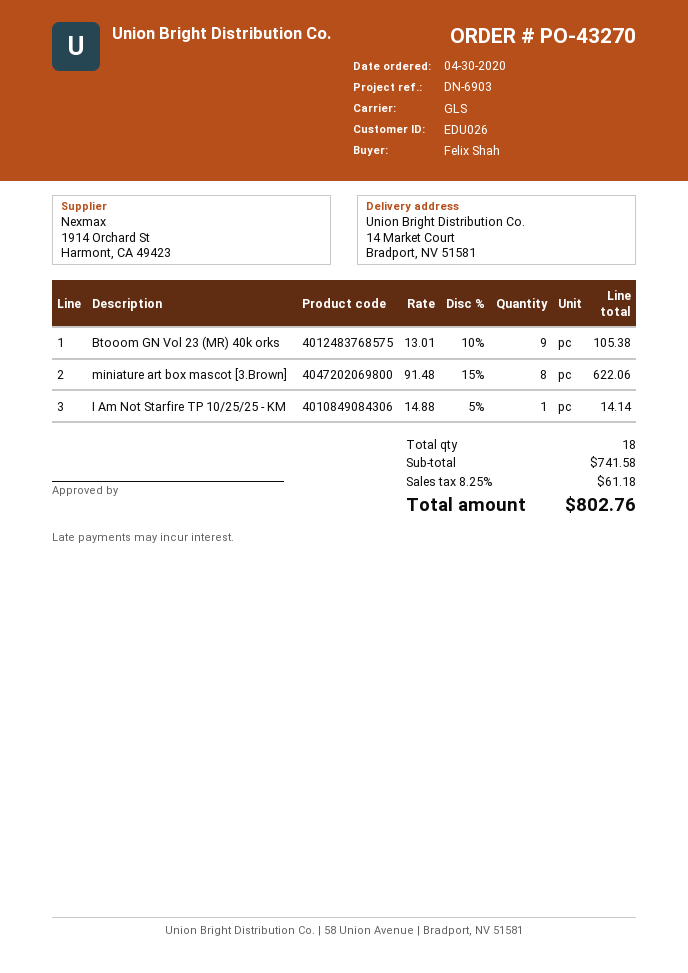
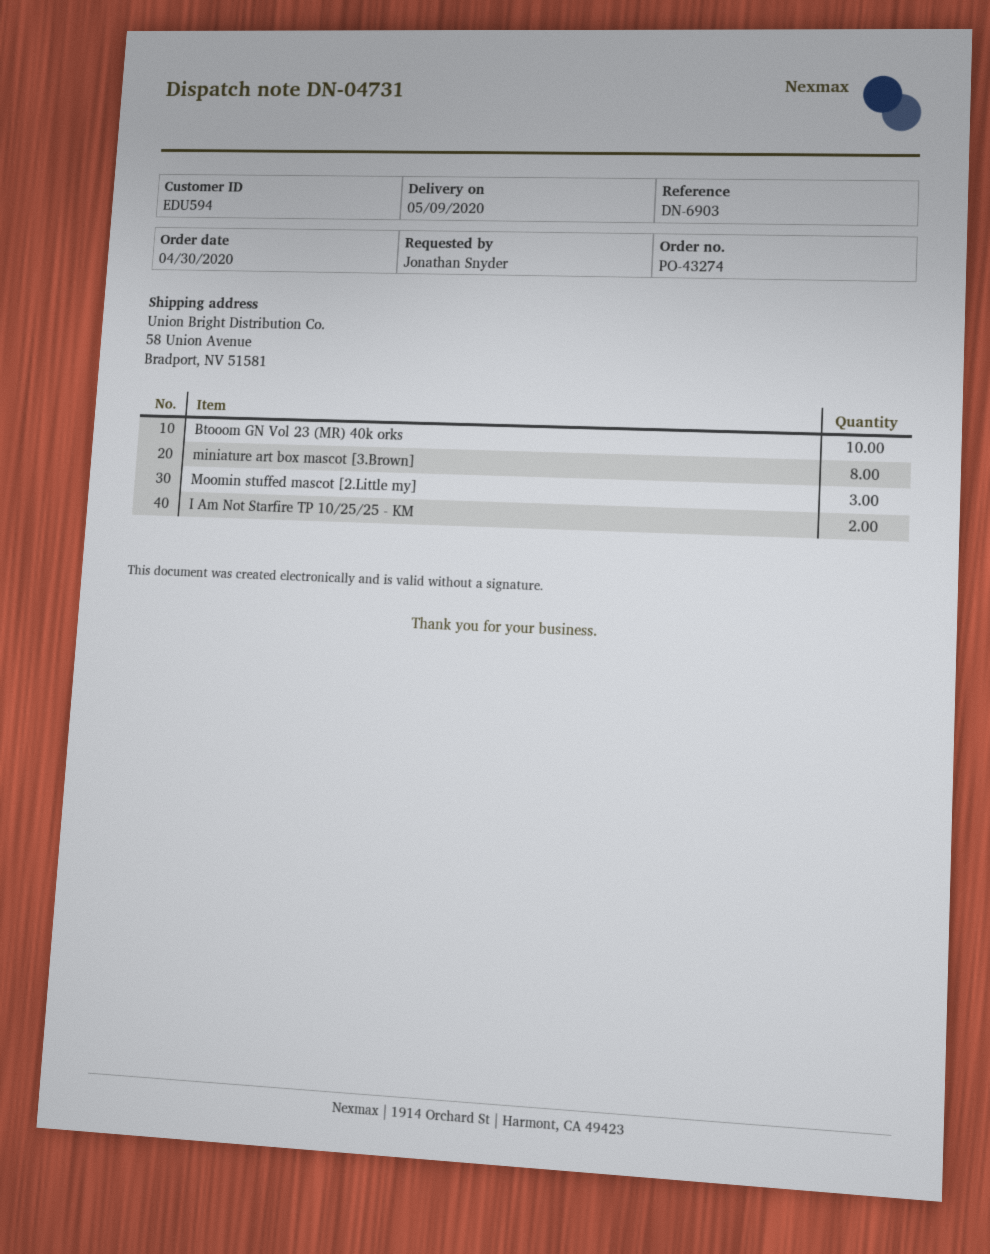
order number: PO-43270 -> PO-43274
customer number: EDU026 -> EDU594
ordered by: Felix Shah -> Jonathan Snyder
ship to: 14 Market Court, Bradport, NV 51581 -> 58 Union Avenue, Bradport, NV 51581
Btooom GN Vol 23 (MR) 40k orks: 9 -> 10
I Am Not Starfire TP 10/25/25 - KM: 1 -> 2
Moomin stuffed mascot [2.Little my]: none -> 3

